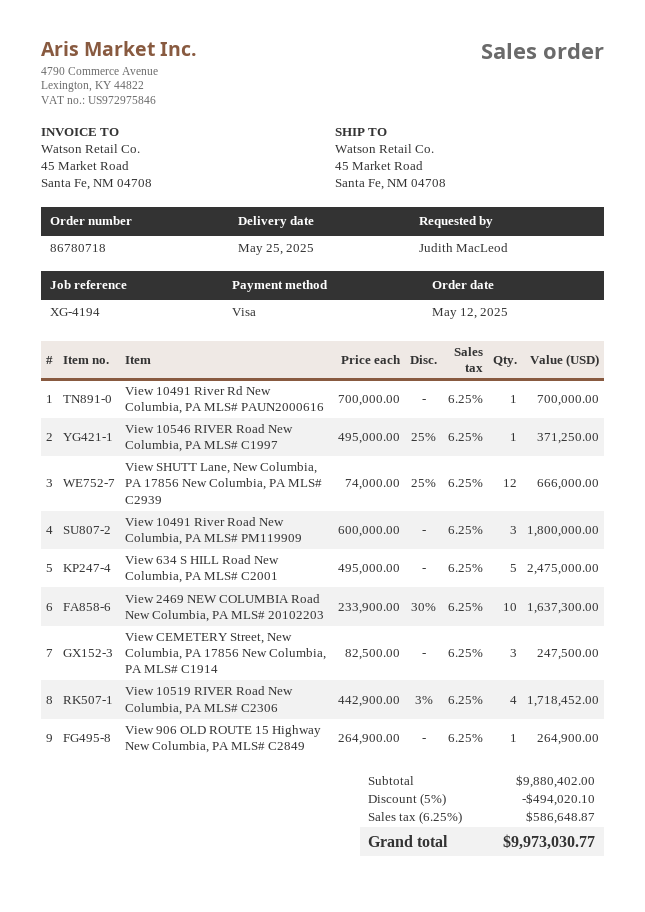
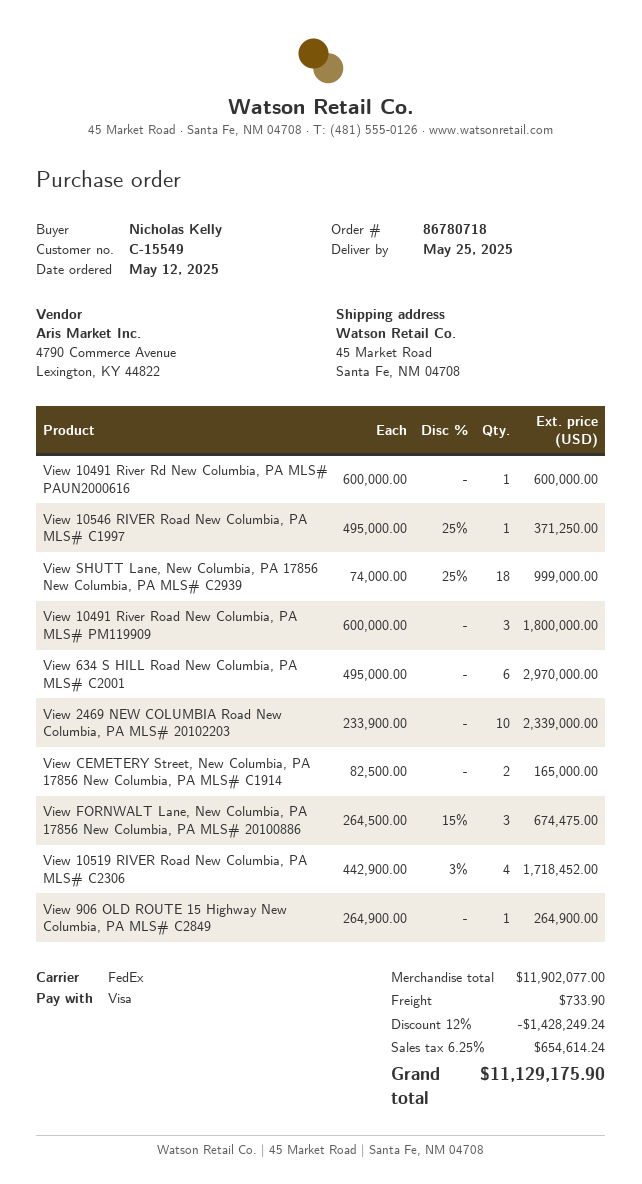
ordered by: Judith MacLeod -> Nicholas Kelly
View 10491 River Rd New Columbia, PA MLS# PAUN2000616: 1 x 700000.00 = 700000.00 -> 1 x 600000.00 = 600000.00
View SHUTT Lane, New Columbia, PA 17856 New Columbia, PA MLS# C2939: 12 x 74000.00 - 25% = 666000.00 -> 18 x 74000.00 - 25% = 999000.00
View 634 S HILL Road New Columbia, PA MLS# C2001: 5 x 495000.00 = 2475000.00 -> 6 x 495000.00 = 2970000.00
View 2469 NEW COLUMBIA Road New Columbia, PA MLS# 20102203: 10 x 233900.00 - 30% = 1637300.00 -> 10 x 233900.00 = 2339000.00
View CEMETERY Street, New Columbia, PA 17856 New Columbia, PA MLS# C1914: 3 x 82500.00 = 247500.00 -> 2 x 82500.00 = 165000.00
View FORNWALT Lane, New Columbia, PA 17856 New Columbia, PA MLS# 20100886: none -> 3 x 264500.00 - 15% = 674475.00
subtotal: 9880402.00 -> 11902077.00
discount: 5% = 494020.10 -> 12% = 1428249.24
shipping: none -> 733.90
tax: 6.25% = 586648.87 -> 6.25% = 654614.24
total: 9973030.77 -> 11129175.90

